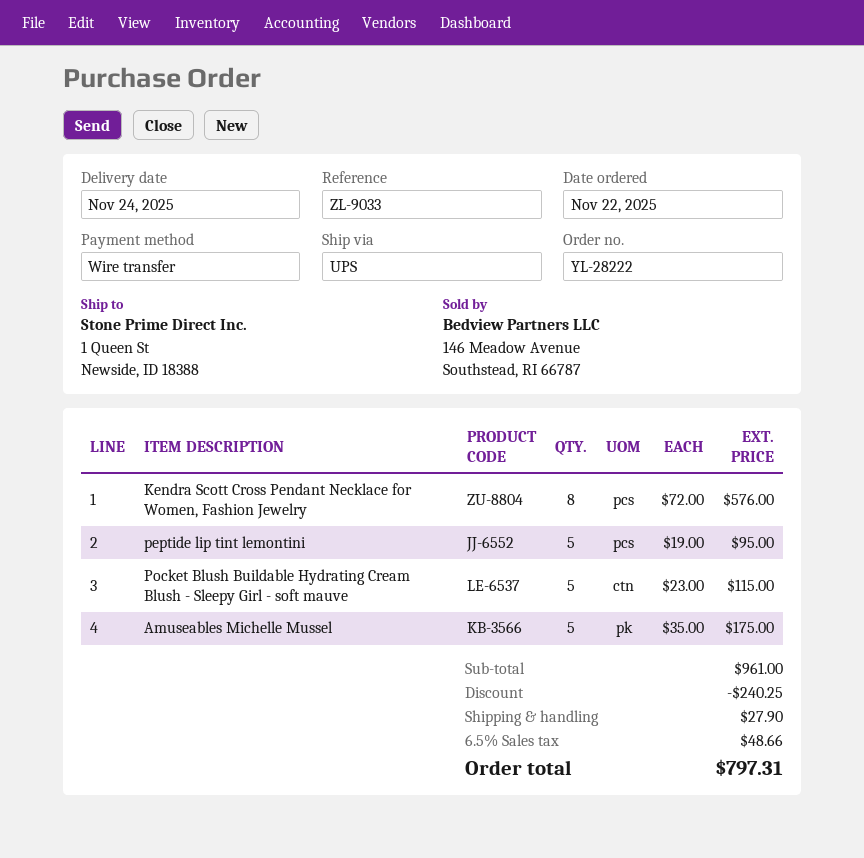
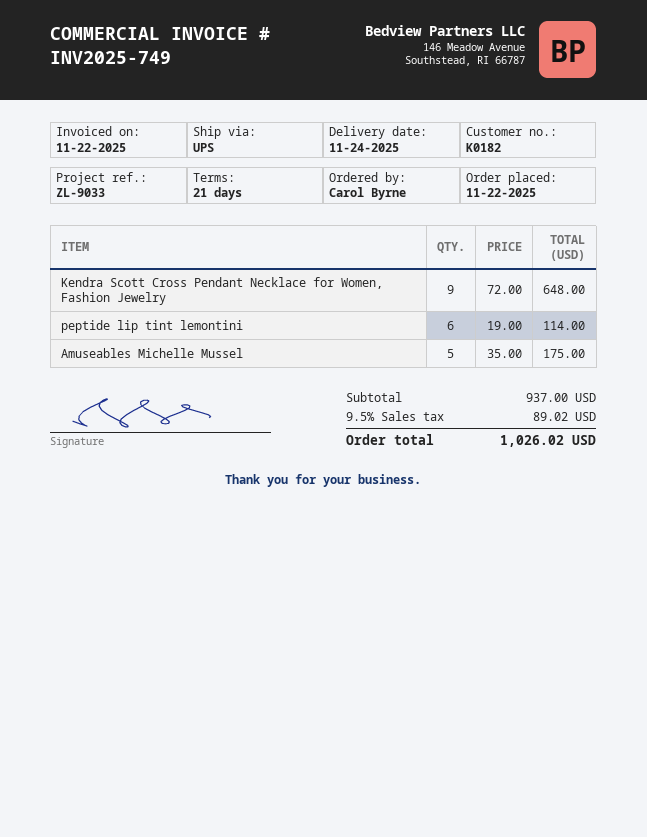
Kendra Scott Cross Pendant Necklace for Women, Fashion Jewelry: 8 x 72.00 = 576.00 -> 9 x 72.00 = 648.00
peptide lip tint lemontini: 5 x 19.00 = 95.00 -> 6 x 19.00 = 114.00
Pocket Blush Buildable Hydrating Cream Blush - Sleepy Girl - soft mauve: 5 x 23.00 = 115.00 -> none
subtotal: 961.00 -> 937.00
discount: 240.25 -> none
shipping: 27.90 -> none
tax: 6.5% = 48.66 -> 9.5% = 89.02
total: 797.31 -> 1026.02

